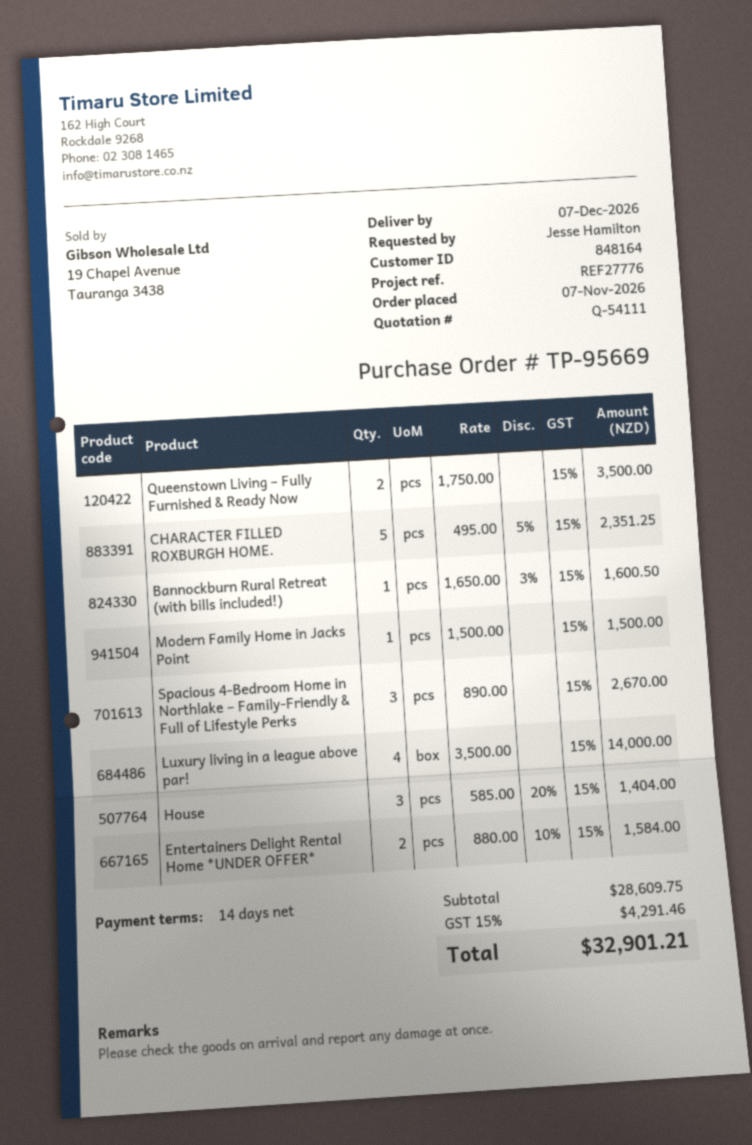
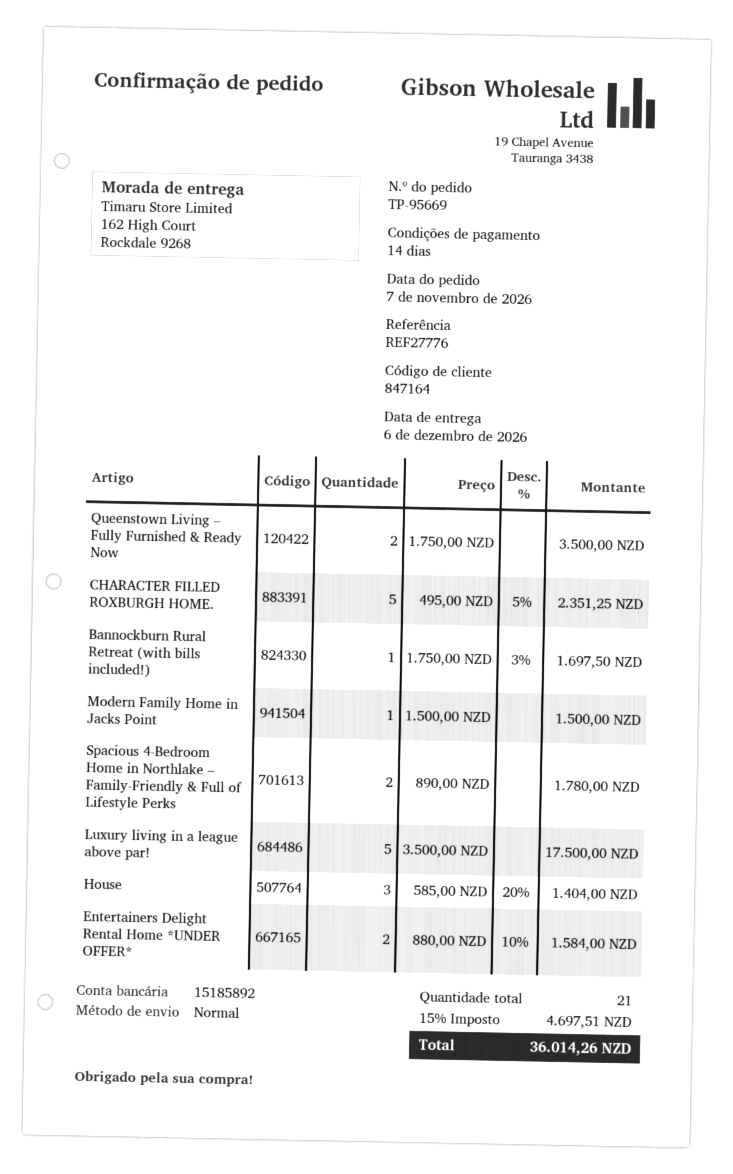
delivery date: 2026-12-07 -> 2026-12-06
customer number: 848164 -> 847164
Bannockburn Rural Retreat (with bills included!): 1 x 1650.00 - 3% = 1600.50 -> 1 x 1750.00 - 3% = 1697.50
Spacious 4-Bedroom Home in Northlake – Family-Friendly & Full of Lifestyle Perks: 3 x 890.00 = 2670.00 -> 2 x 890.00 = 1780.00
Luxury living in a league above par!: 4 x 3500.00 = 14000.00 -> 5 x 3500.00 = 17500.00
tax: 15% = 4291.46 -> 15% = 4697.51
total: 32901.21 -> 36014.26

